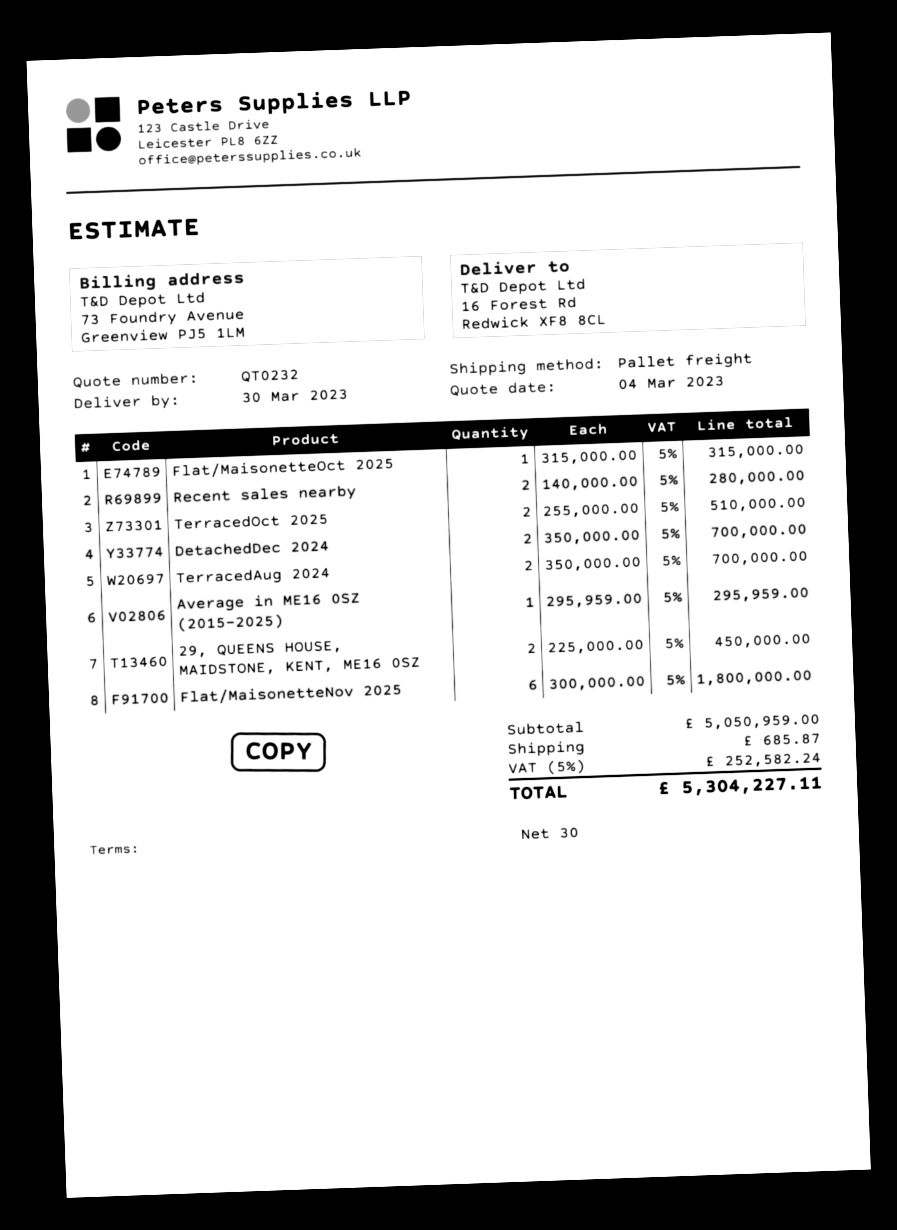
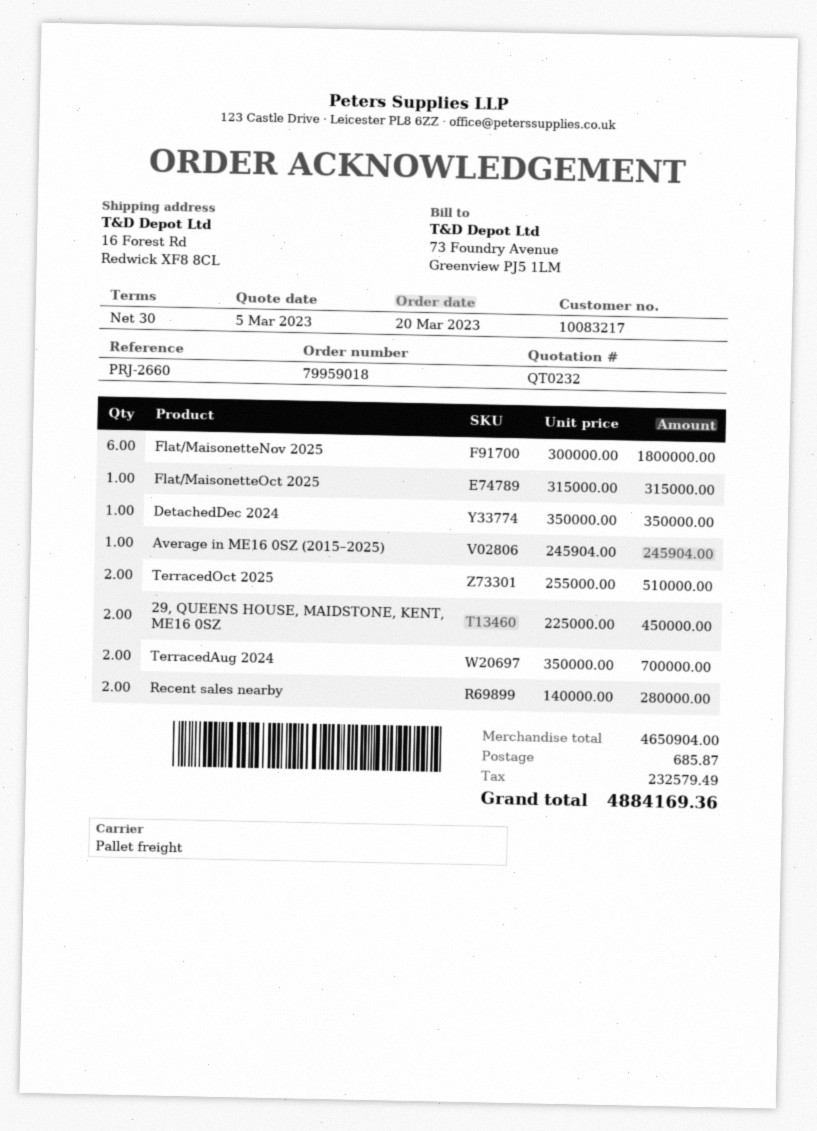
quote date: 2023-03-04 -> 2023-03-05
DetachedDec 2024: 2 x 350000.00 = 700000.00 -> 1 x 350000.00 = 350000.00
Average in ME16 0SZ (2015–2025): 1 x 295959.00 = 295959.00 -> 1 x 245904.00 = 245904.00
subtotal: 5050959.00 -> 4650904.00
tax: 252582.24 -> 232579.49
total: 5304227.11 -> 4884169.36

